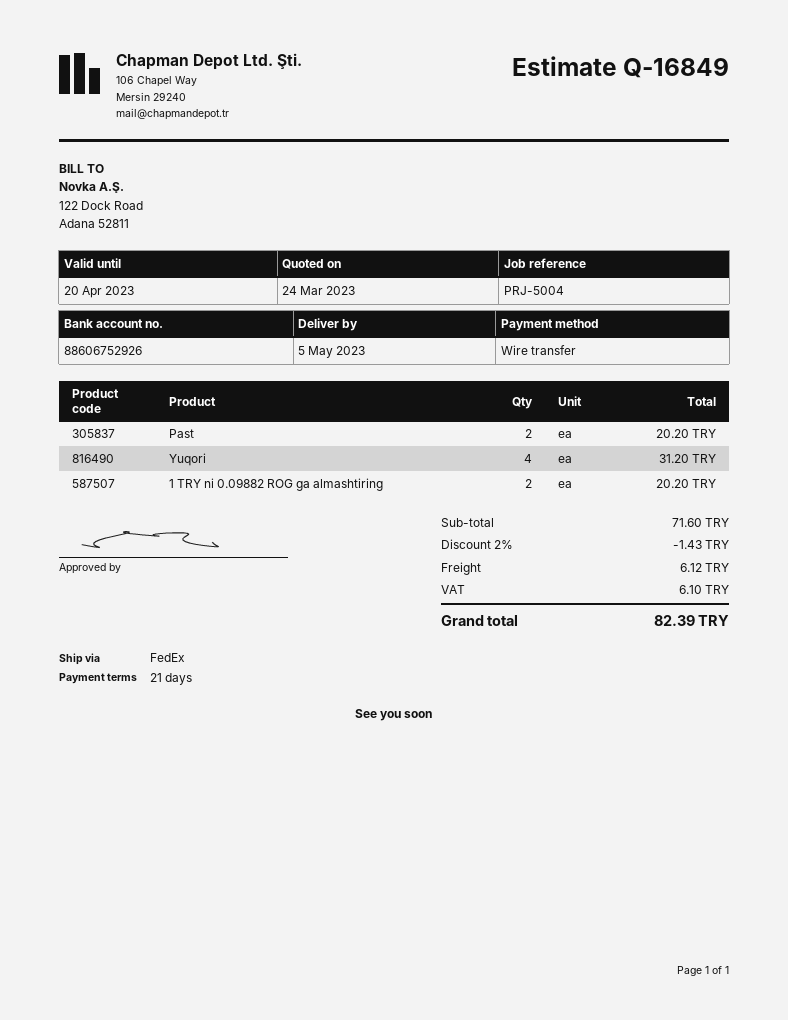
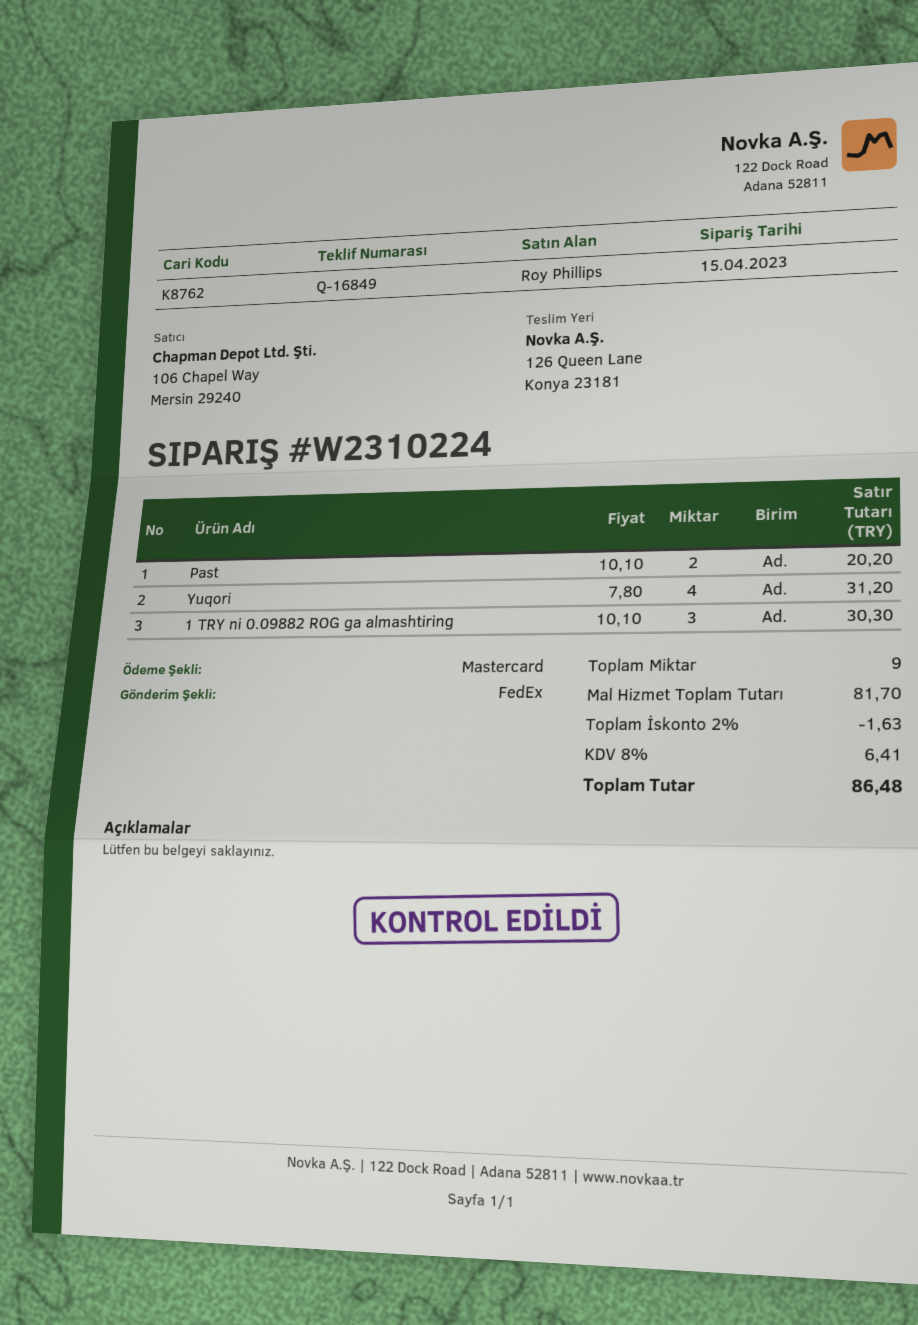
payment method: bank transfer -> Mastercard
1 TRY ni 0.09882 ROG ga almashtiring: 2 for 20.20 -> 3 for 30.30
subtotal: 71.60 -> 81.70
discount: 2% = 1.43 -> 2% = 1.63
shipping: 6.12 -> none
tax: 6.10 -> 6.41
total: 82.39 -> 86.48

